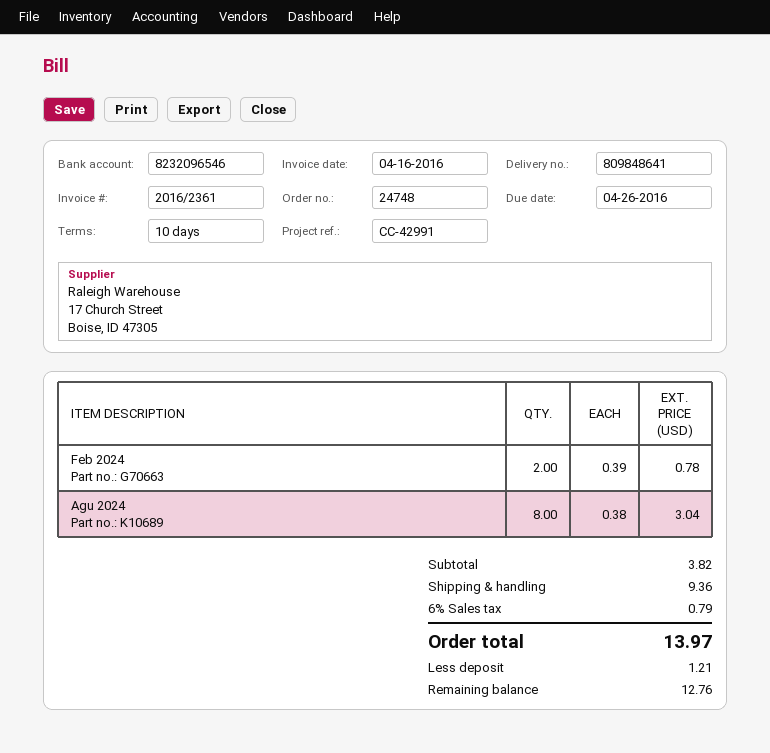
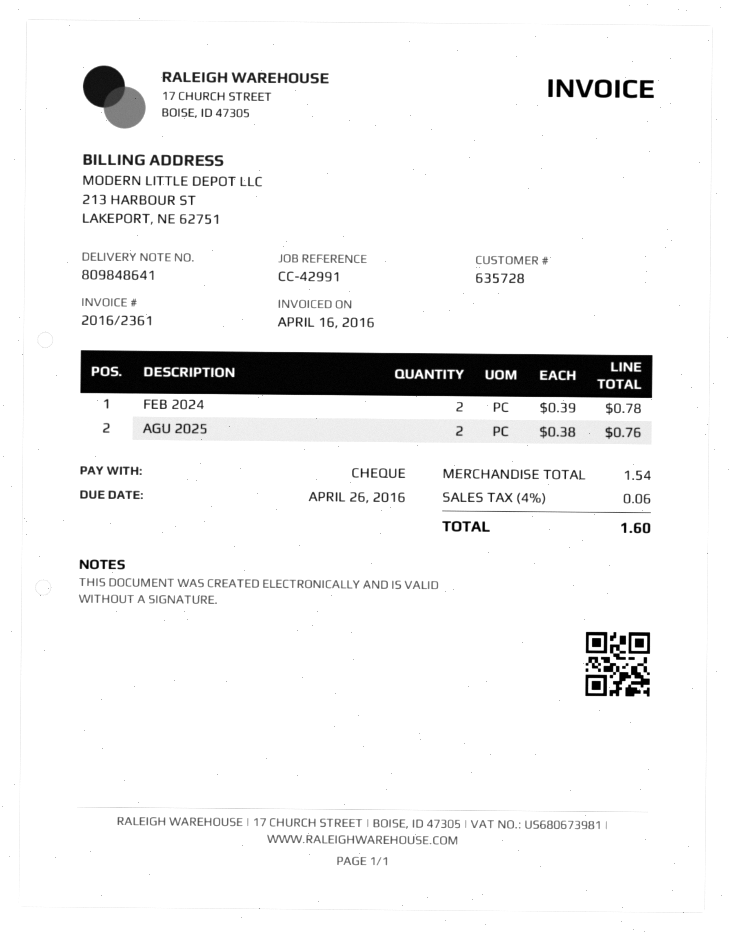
Agu 2024: 8 x 0.38 = 3.04 -> none
AGU 2025: none -> 2 x 0.38 = 0.76
subtotal: 3.82 -> 1.54
shipping: 9.36 -> none
tax: 6% = 0.79 -> 4% = 0.06
total: 13.97 -> 1.60

